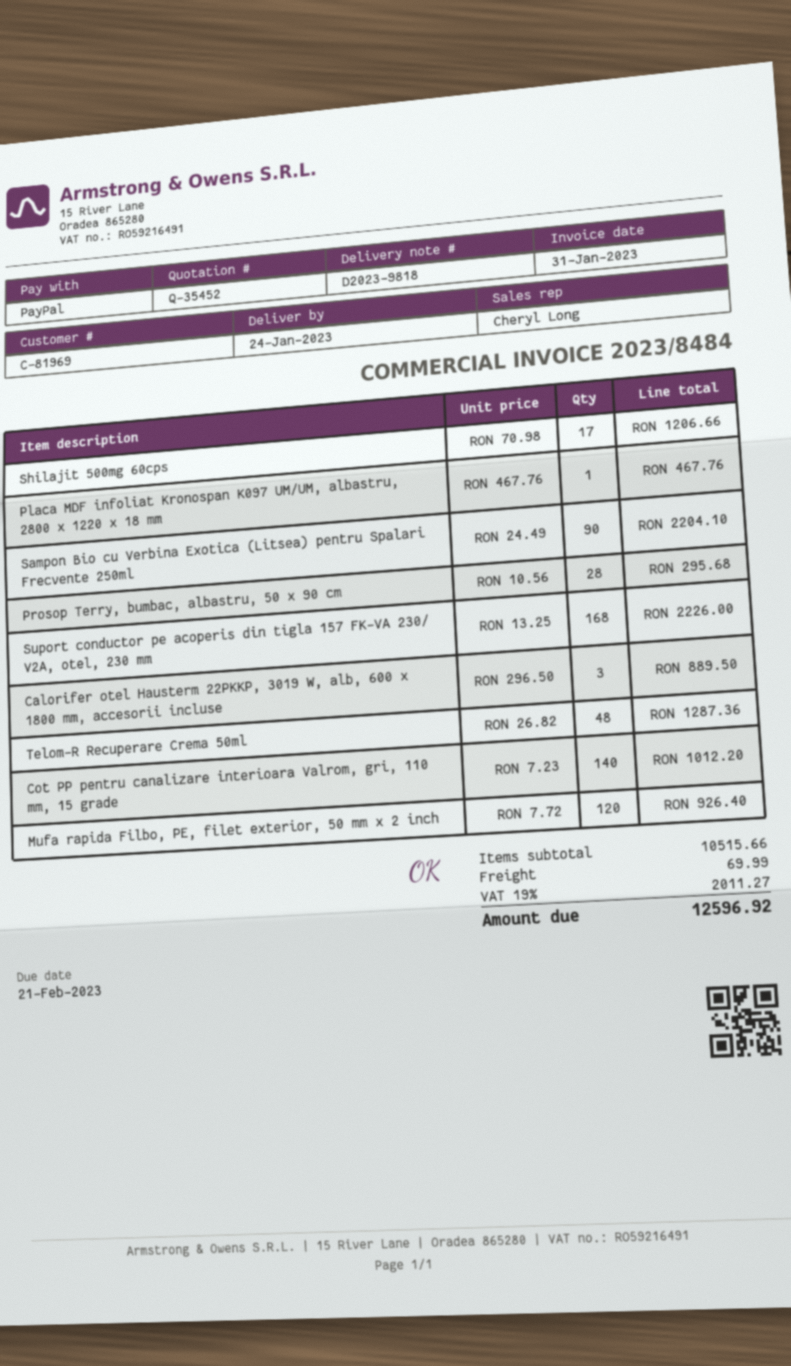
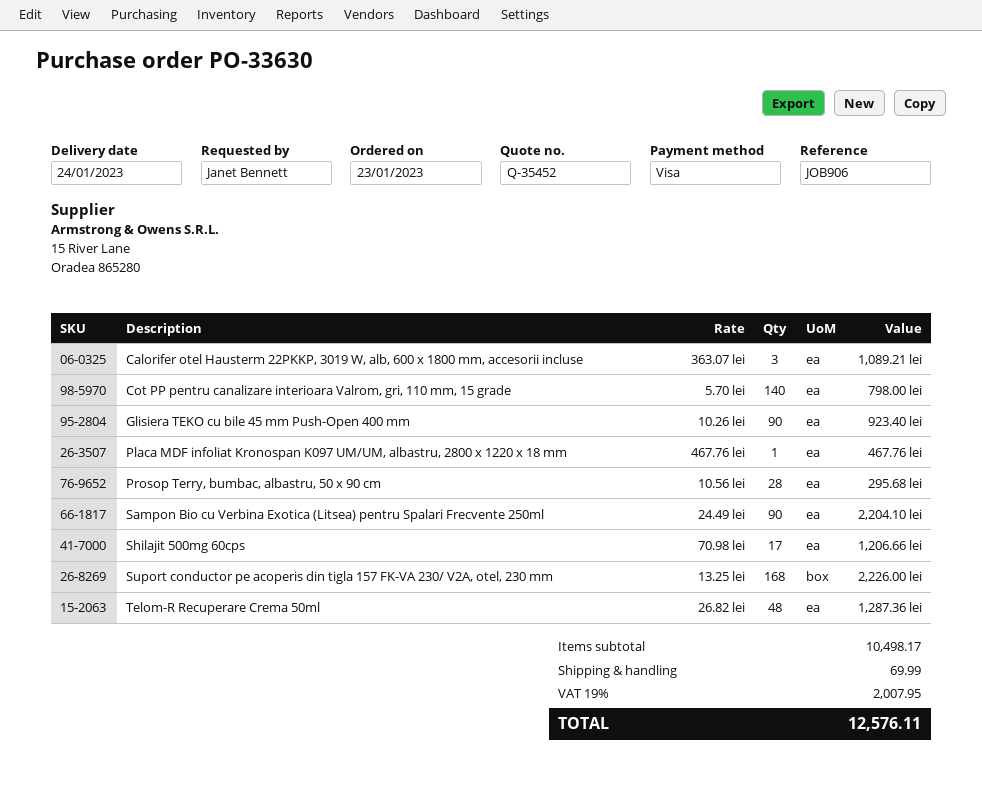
payment method: PayPal -> Visa
Calorifer otel Hausterm 22PKKP, 3019 W, alb, 600 x 1800 mm, accesorii incluse: 3 x 296.50 = 889.50 -> 3 x 363.07 = 1089.21
Cot PP pentru canalizare interioara Valrom, gri, 110 mm, 15 grade: 140 x 7.23 = 1012.20 -> 140 x 5.70 = 798.00
Mufa rapida Filbo, PE, filet exterior, 50 mm x 2 inch: 120 x 7.72 = 926.40 -> none
Glisiera TEKO cu bile 45 mm Push-Open 400 mm: none -> 90 x 10.26 = 923.40
subtotal: 10515.66 -> 10498.17
tax: 19% = 2011.27 -> 19% = 2007.95
total: 12596.92 -> 12576.11

